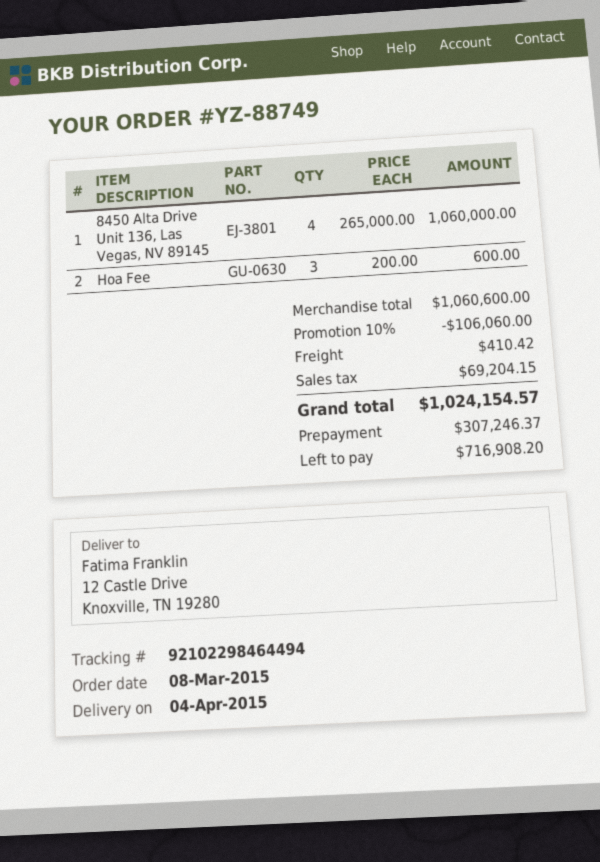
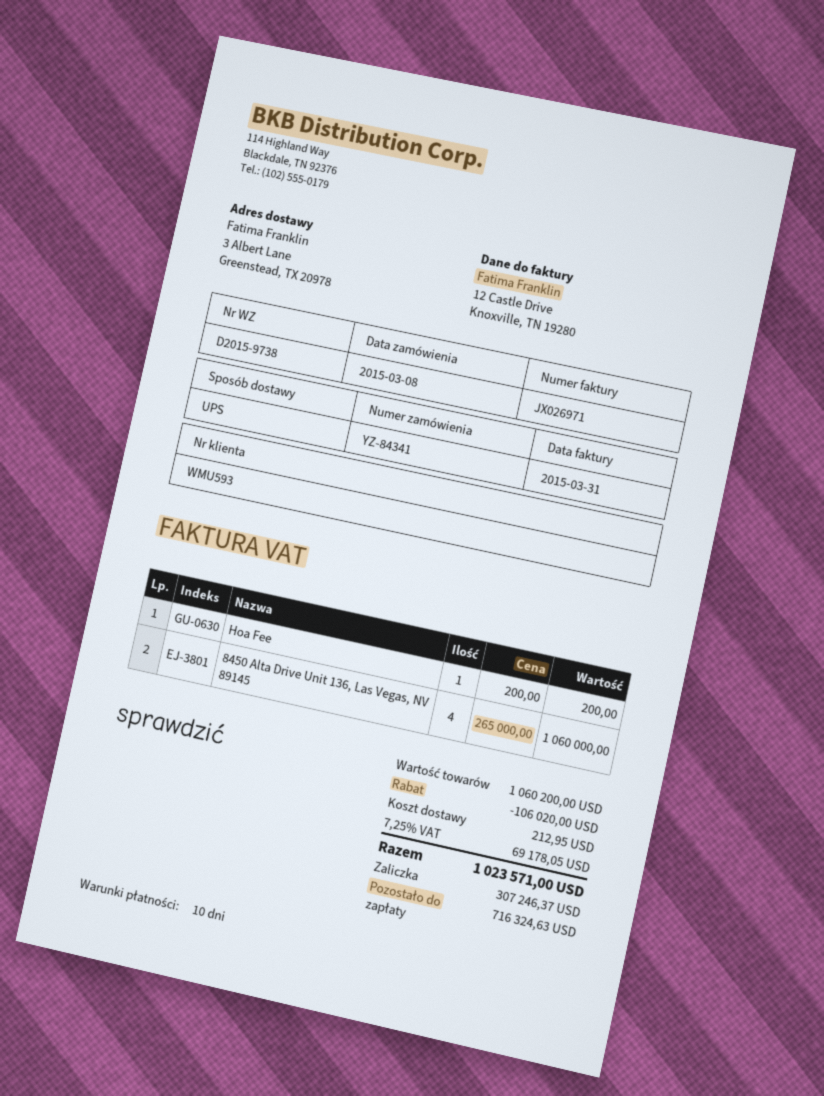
order number: YZ-88749 -> YZ-84341
ship to: 12 Castle Drive, Knoxville, TN 19280 -> 3 Albert Lane, Greenstead, TX 20978
Hoa Fee: 3 x 200.00 = 600.00 -> 1 x 200.00 = 200.00
subtotal: 1060600.00 -> 1060200.00
discount: 106060.00 -> 106020.00
shipping: 410.42 -> 212.95
tax: 69204.15 -> 69178.05
total: 1024154.57 -> 1023571.00
balance: 716908.20 -> 716324.63

